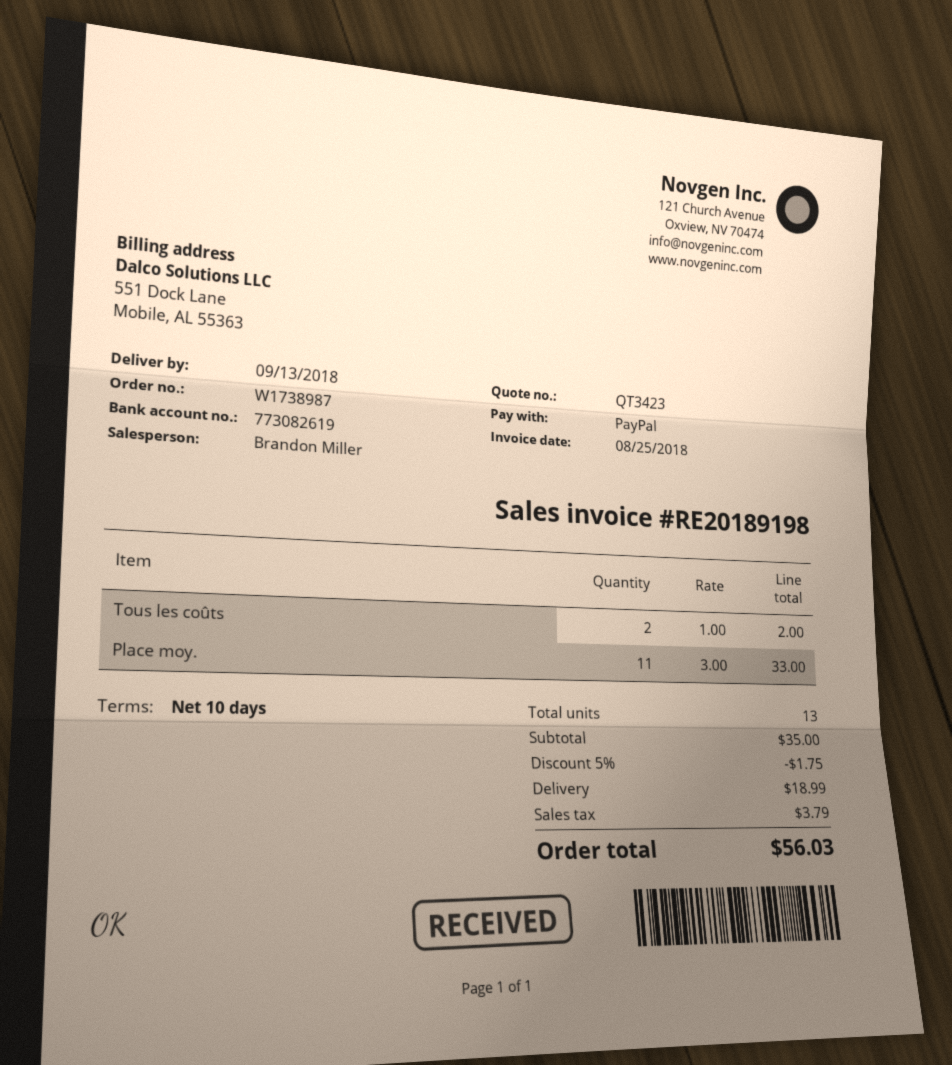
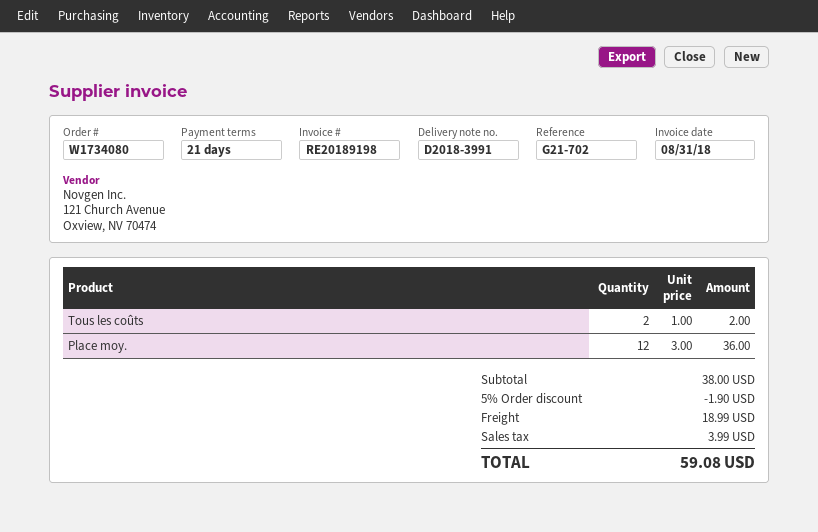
order number: W1738987 -> W1734080
invoice date: 2018-08-25 -> 2018-08-31
payment terms: 10 days -> 21 days
Place moy.: 11 x 3.00 = 33.00 -> 12 x 3.00 = 36.00
subtotal: 35.00 -> 38.00
discount: 5% = 1.75 -> 5% = 1.90
tax: 3.79 -> 3.99
total: 56.03 -> 59.08

